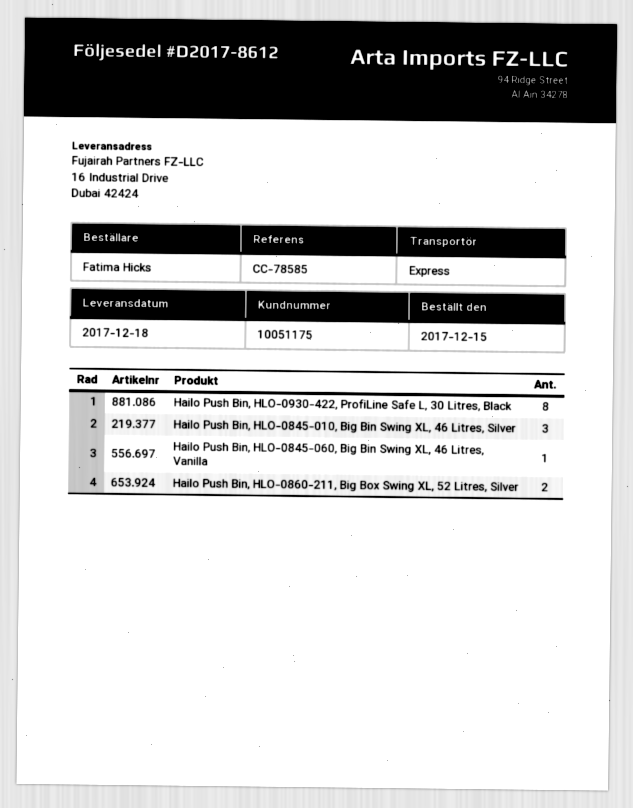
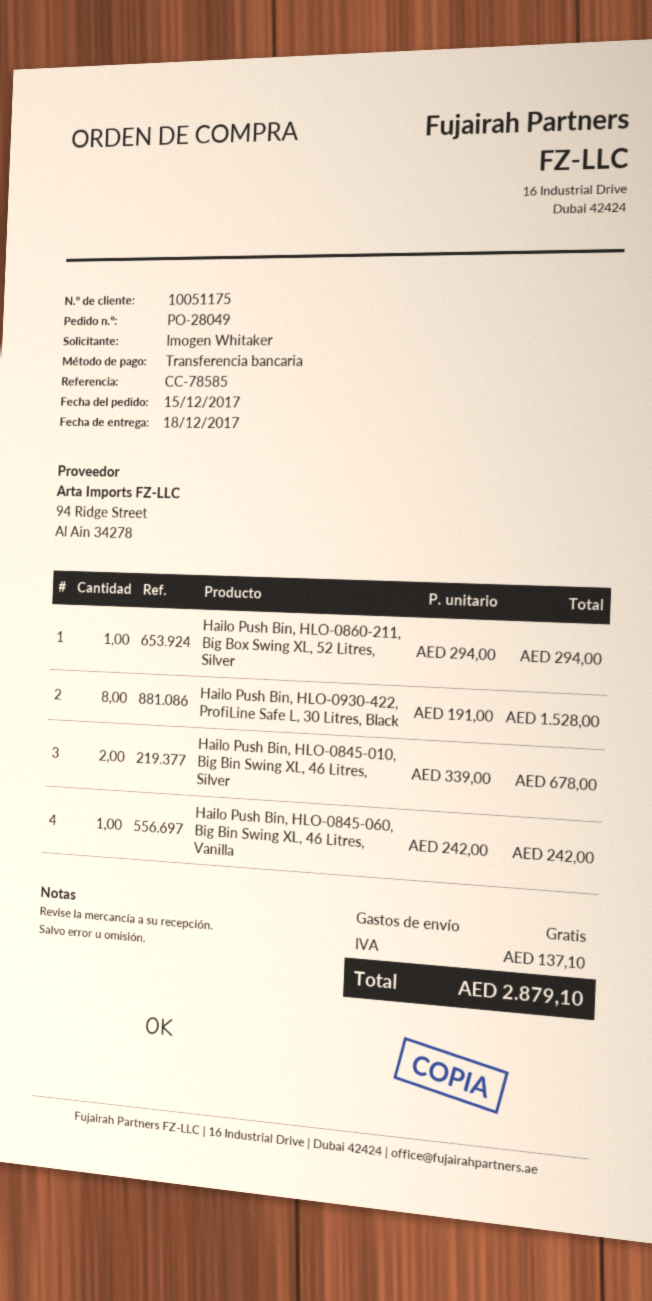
ordered by: Fatima Hicks -> Imogen Whitaker
Hailo Push Bin, HLO-0845-010, Big Bin Swing XL, 46 Litres, Silver: 3 -> 2
Hailo Push Bin, HLO-0860-211, Big Box Swing XL, 52 Litres, Silver: 2 -> 1

